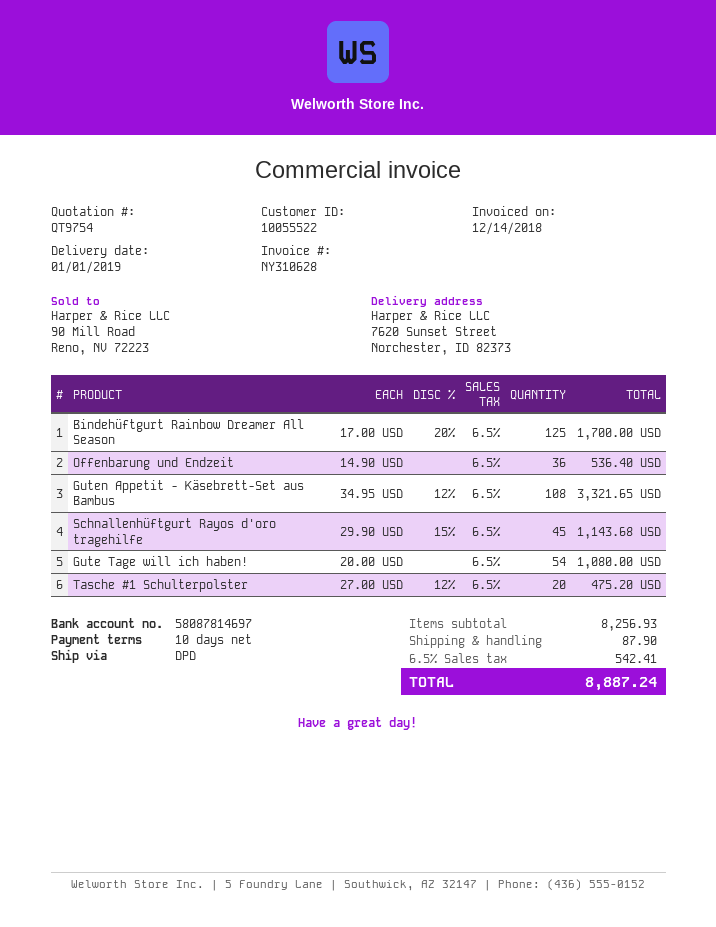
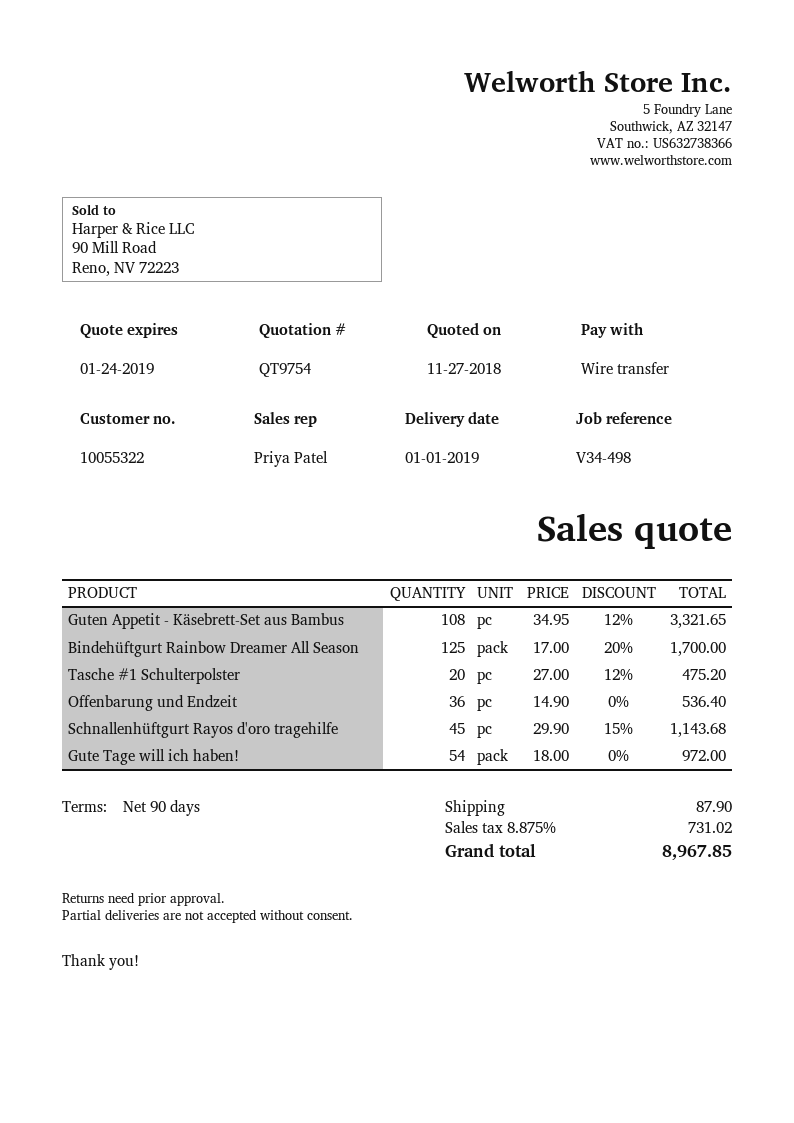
payment terms: 10 days -> 90 days
customer number: 10055522 -> 10055322
Gute Tage will ich haben!: 54 x 20.00 = 1080.00 -> 54 x 18.00 = 972.00
tax: 6.5% = 542.41 -> 8.875% = 731.02
total: 8887.24 -> 8967.85

